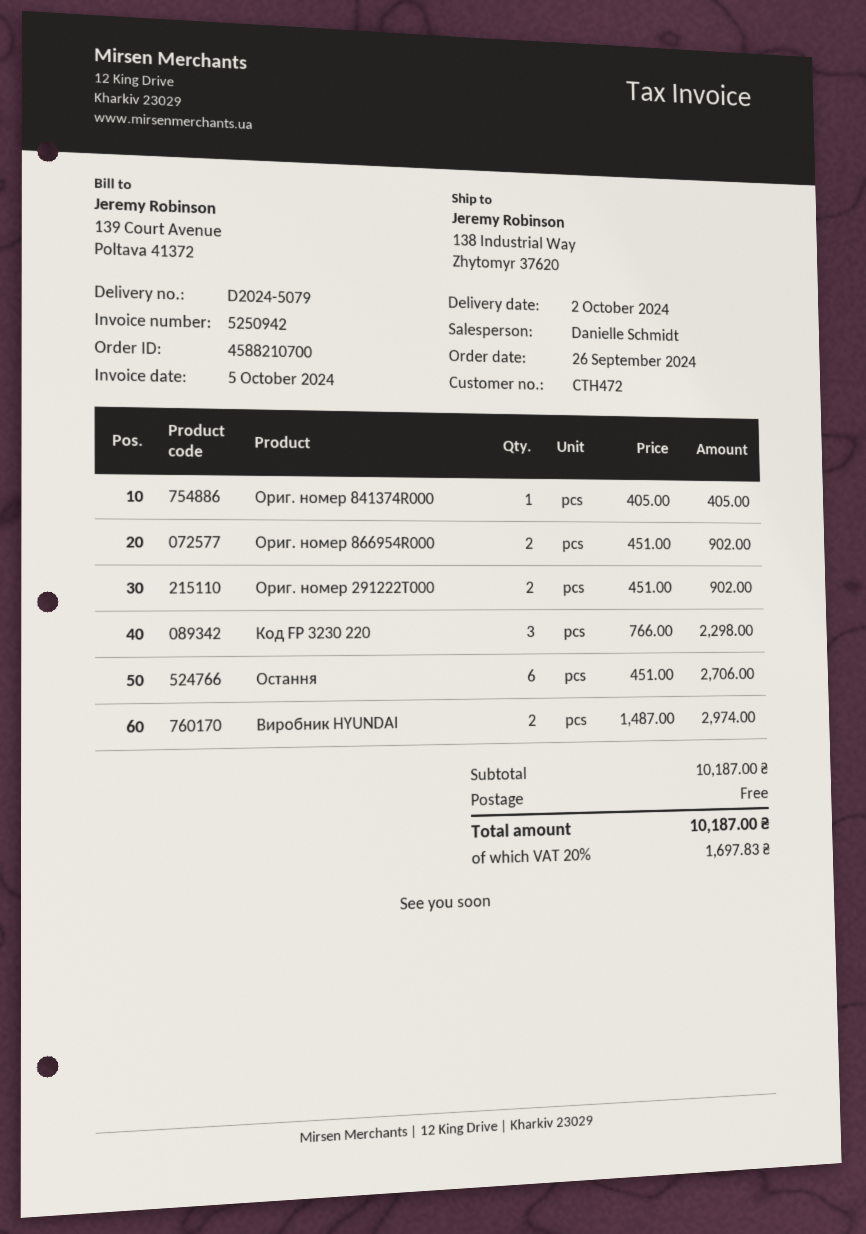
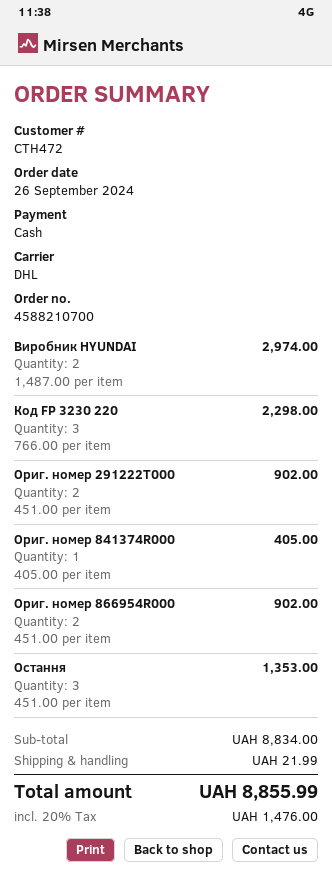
Остання: 6 x 451.00 = 2706.00 -> 3 x 451.00 = 1353.00
subtotal: 10187.00 -> 8834.00
shipping: 0.00 -> 21.99
tax: 20% = 1697.83 -> 20% = 1476.00
total: 10187.00 -> 8855.99

